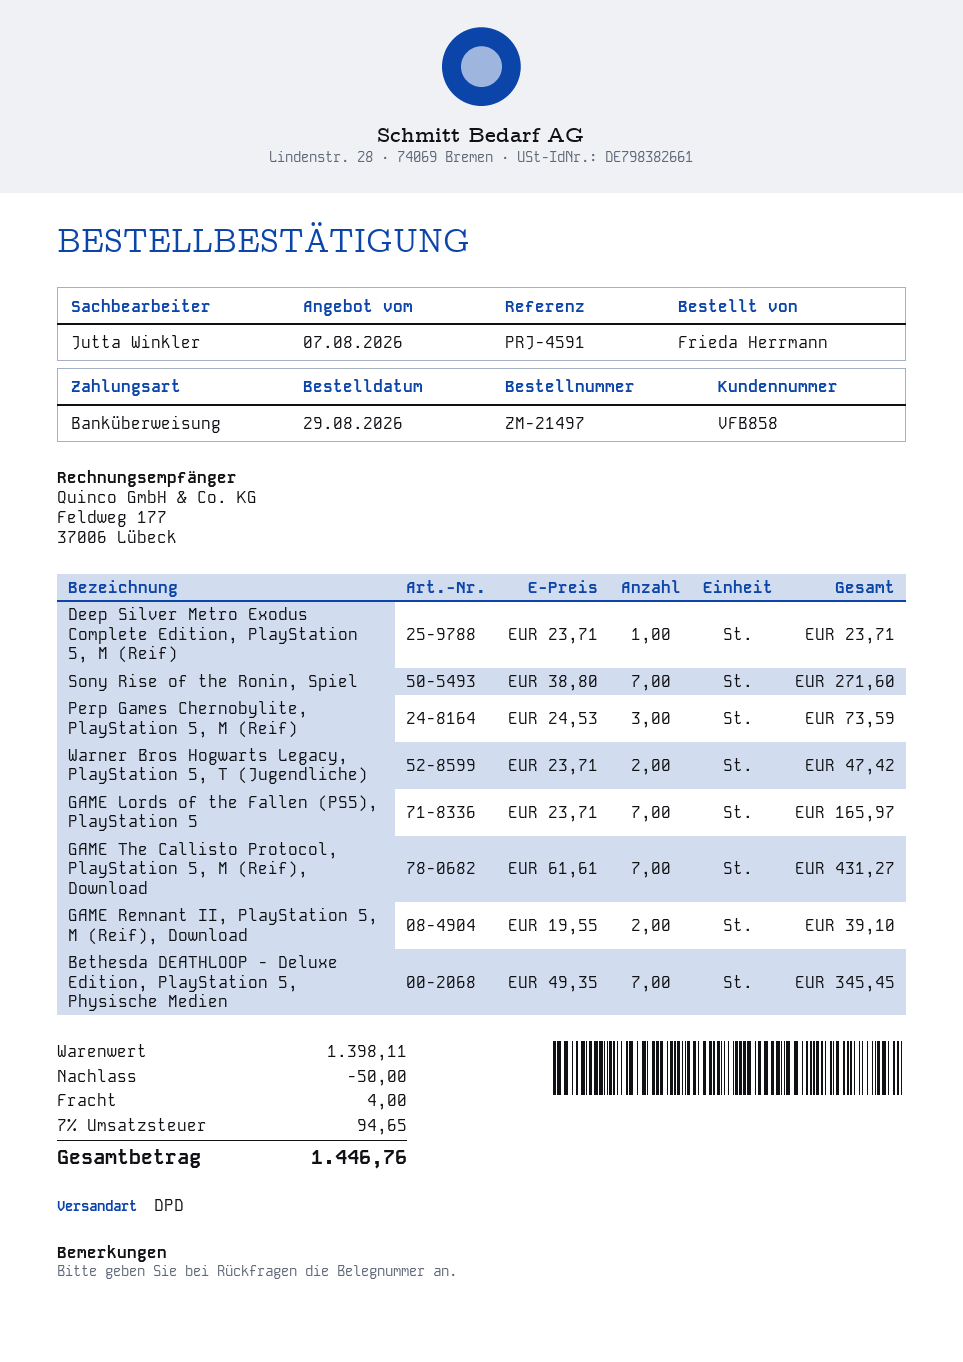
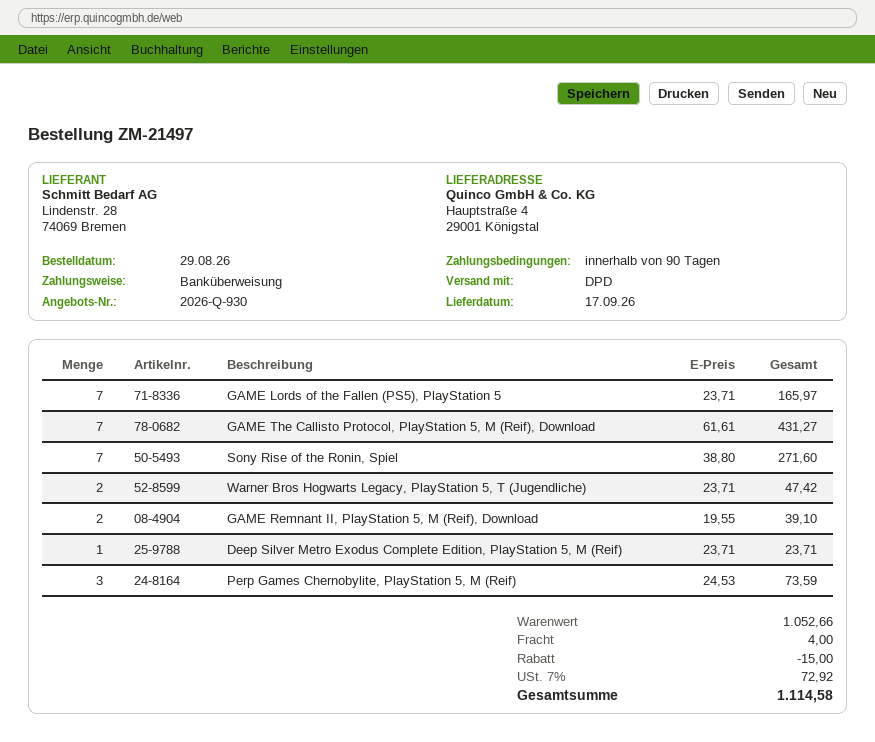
Bethesda DEATHLOOP - Deluxe Edition, PlayStation 5, Physische Medien: 7 x 49.35 = 345.45 -> none
subtotal: 1398.11 -> 1052.66
discount: 50.00 -> 15.00
tax: 7% = 94.65 -> 7% = 72.92
total: 1446.76 -> 1114.58

